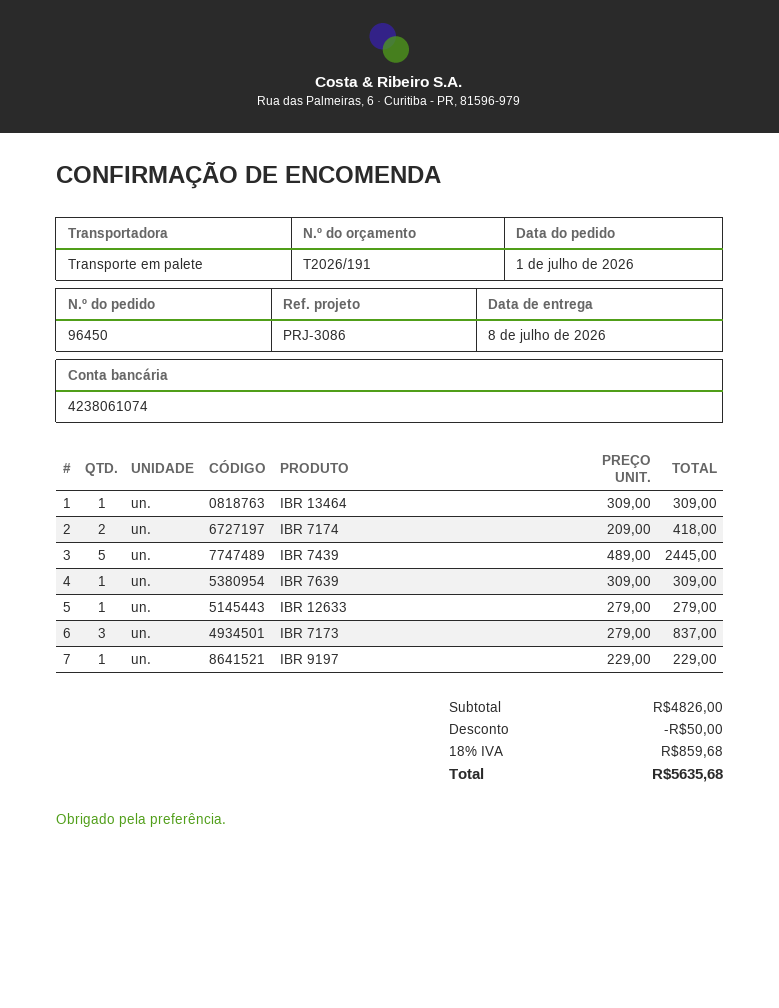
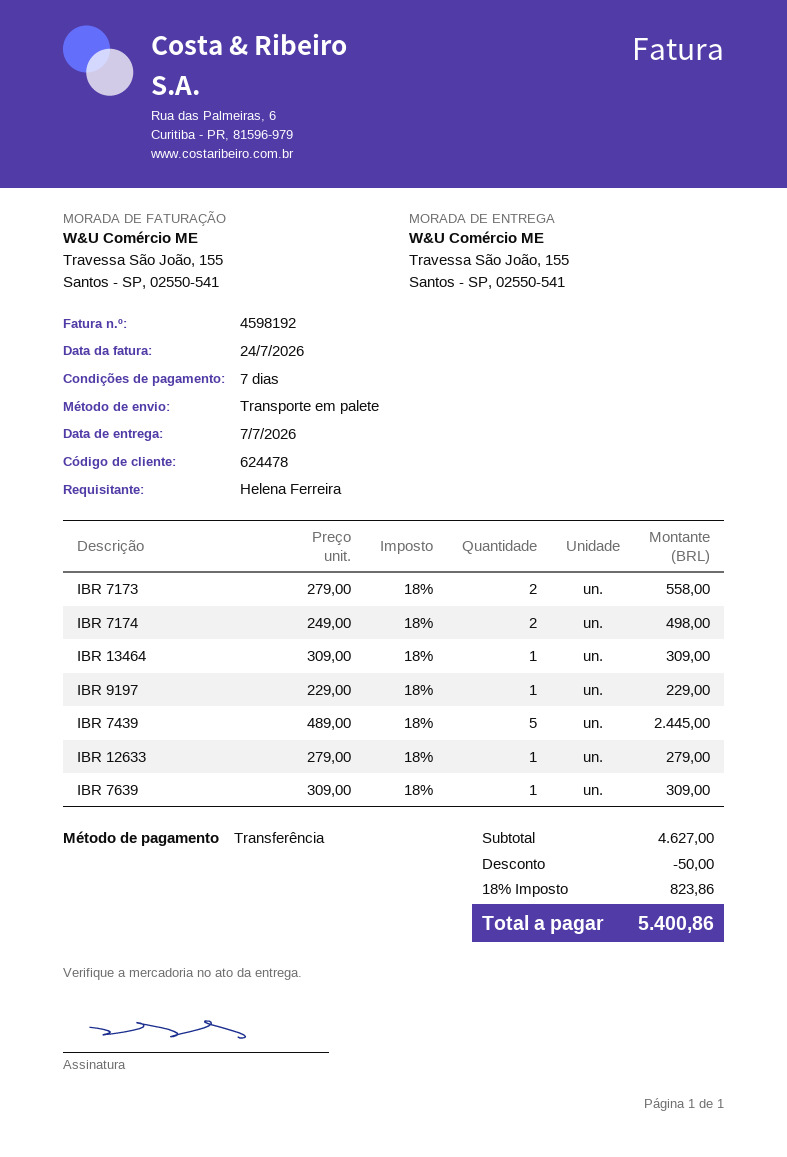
delivery date: 2026-07-08 -> 2026-07-07
IBR 7174: 2 x 209.00 = 418.00 -> 2 x 249.00 = 498.00
IBR 7173: 3 x 279.00 = 837.00 -> 2 x 279.00 = 558.00
subtotal: 4826.00 -> 4627.00
tax: 18% = 859.68 -> 18% = 823.86
total: 5635.68 -> 5400.86

